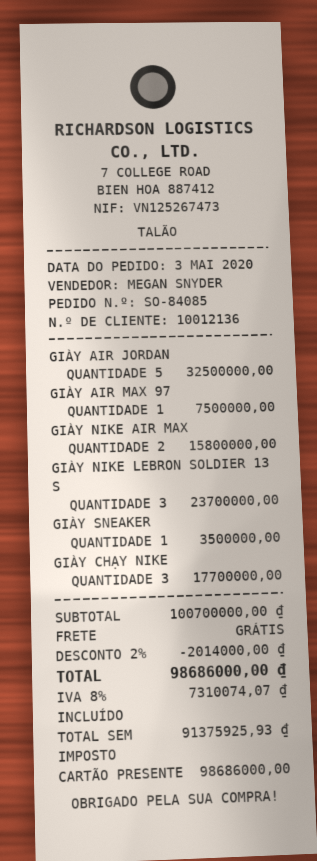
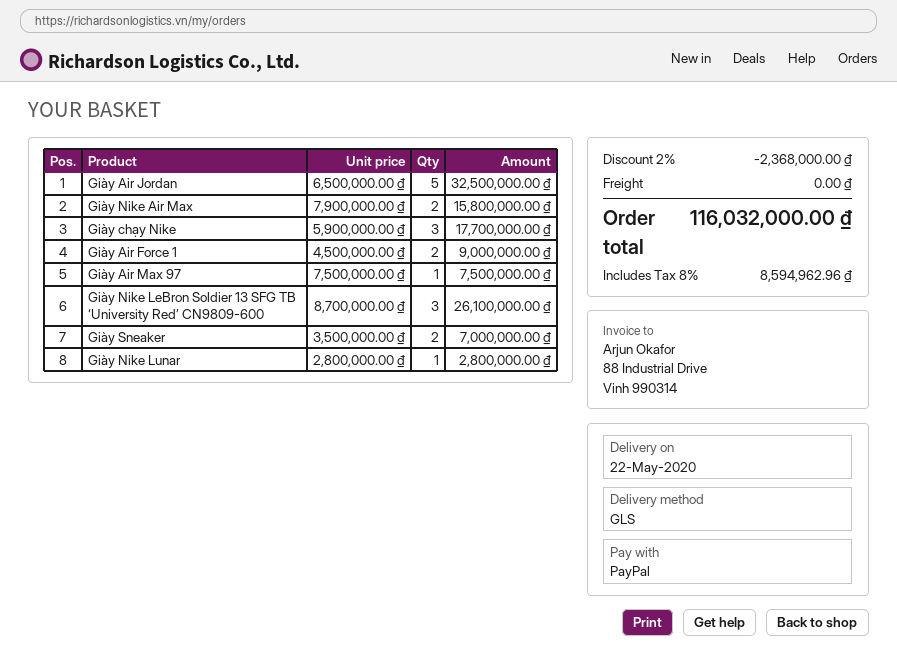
payment method: gift card -> PayPal
GIÀY NIKE LEBRON SOLDIER 13 S: 3 for 23700000.00 -> 3 for 26100000.00
GIÀY SNEAKER: 1 for 3500000.00 -> 2 for 7000000.00
Giày Air Force 1: none -> 2 for 9000000.00
Giày Nike Lunar: none -> 1 for 2800000.00
discount: 2% = 2014000.00 -> 2% = 2368000.00
tax: 8% = 7310074.07 -> 8% = 8594962.96
total: 98686000.00 -> 116032000.00

